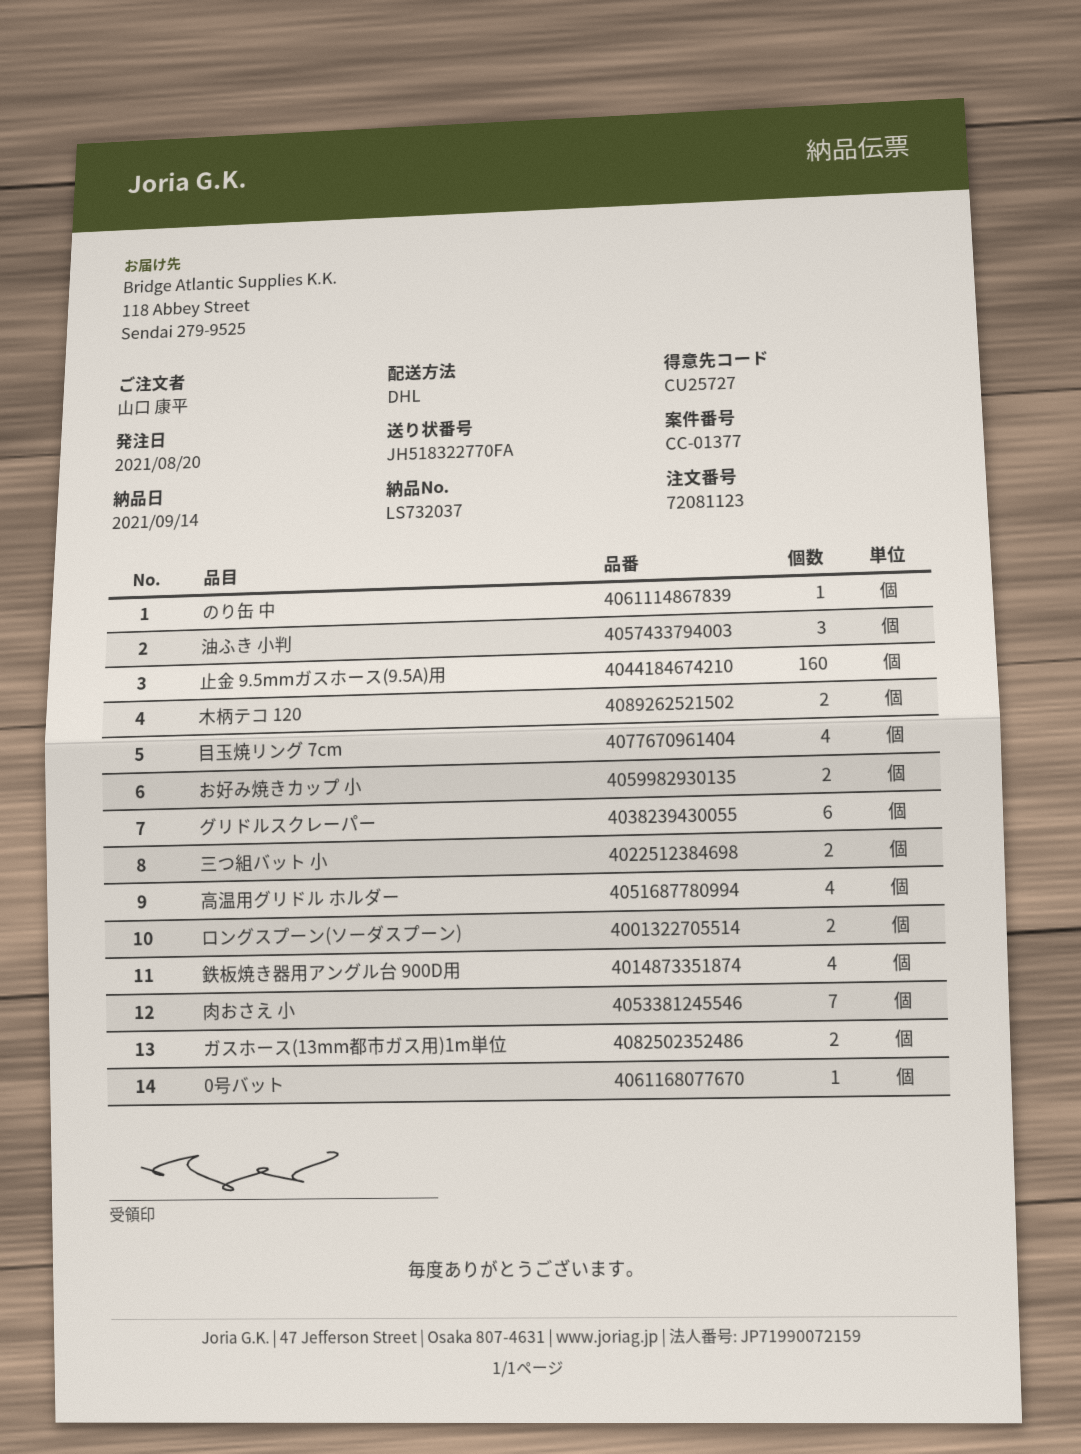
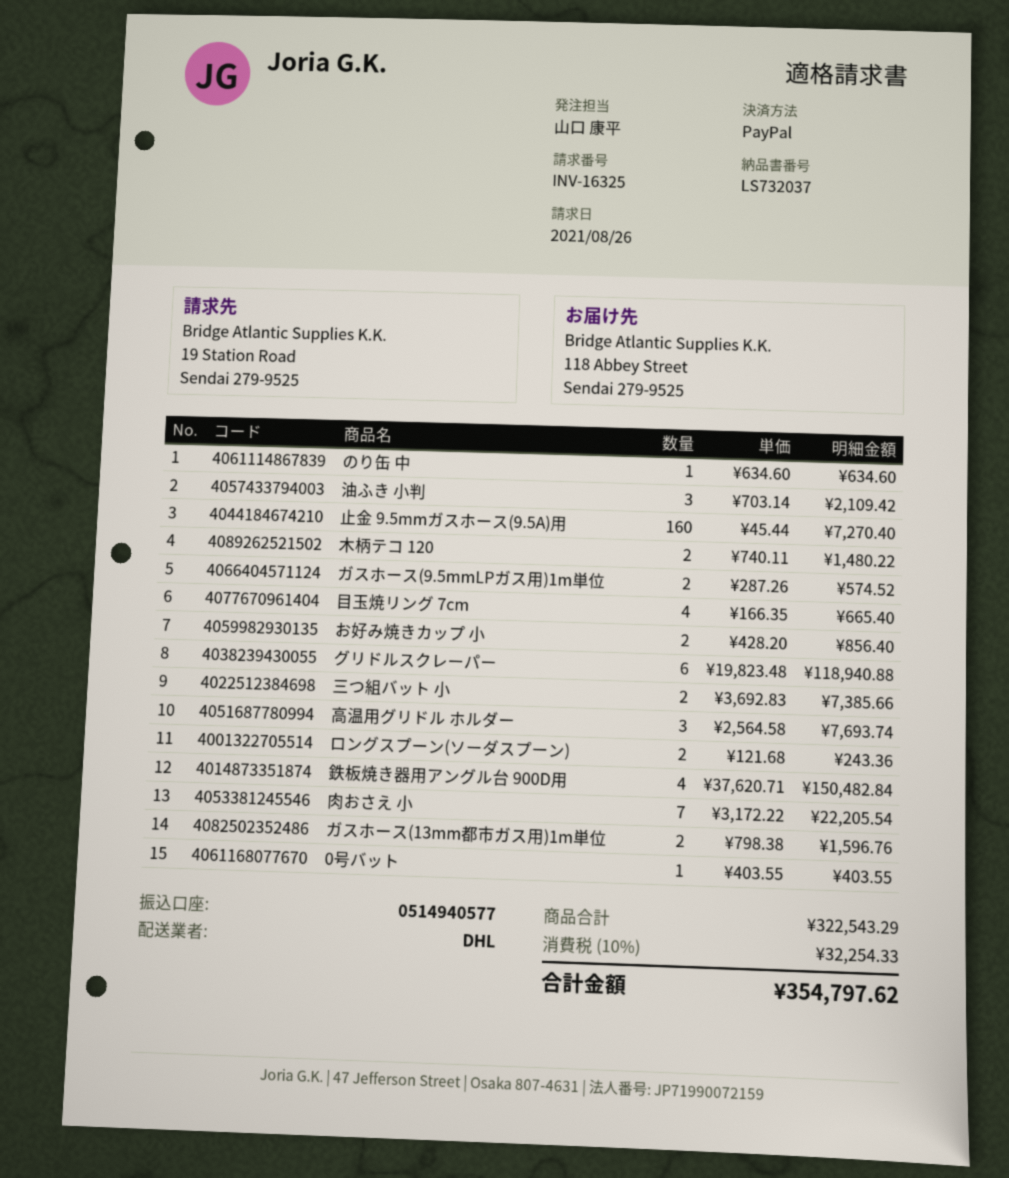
高温用グリドル ホルダー: 4 -> 3
ガスホース(9.5mmLPガス用)1m単位: none -> 2

